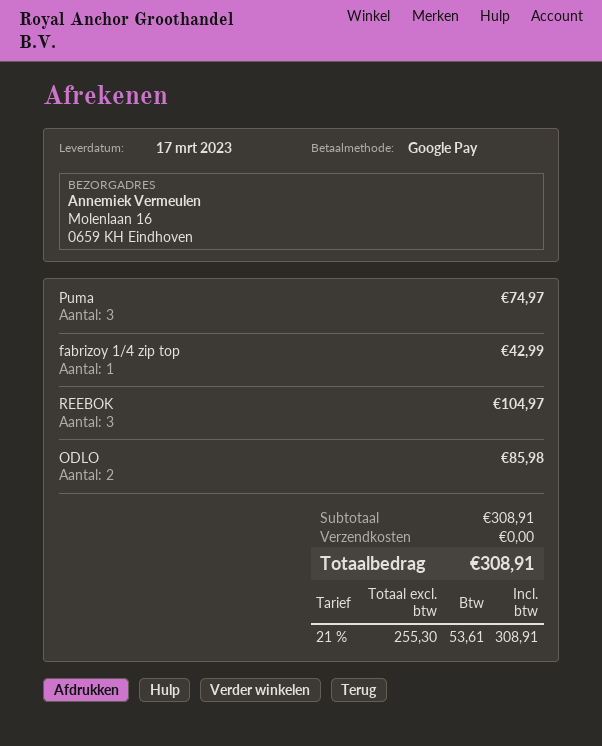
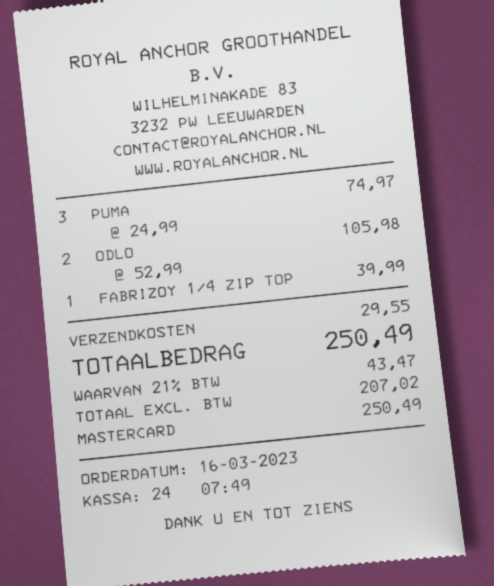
payment method: Google Pay -> Mastercard
fabrizoy 1/4 zip top: 1 for 42.99 -> 1 for 39.99
REEBOK: 3 for 104.97 -> none
ODLO: 2 for 85.98 -> 2 for 105.98
shipping: 0.00 -> 29.55
net: 255.30 -> 207.02
tax: 21% = 53.61 -> 21% = 43.47
total: 308.91 -> 250.49

